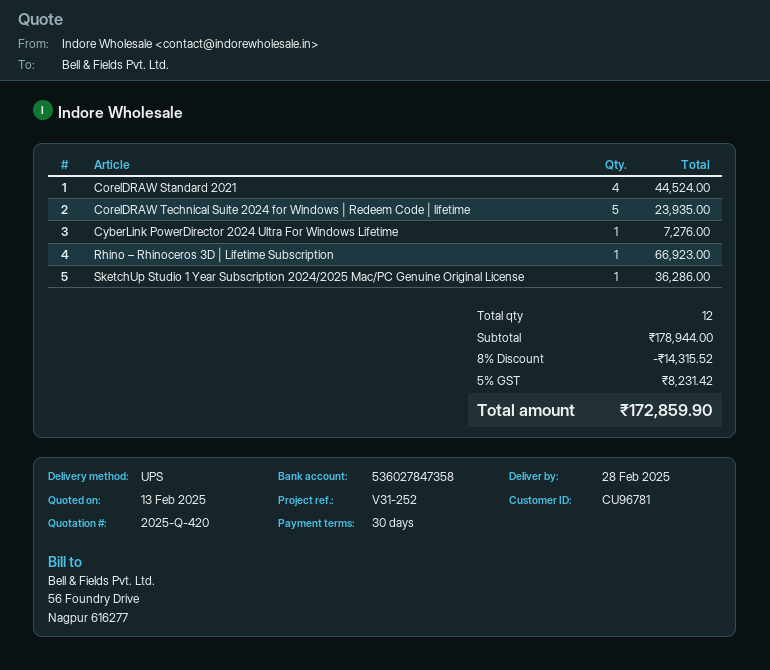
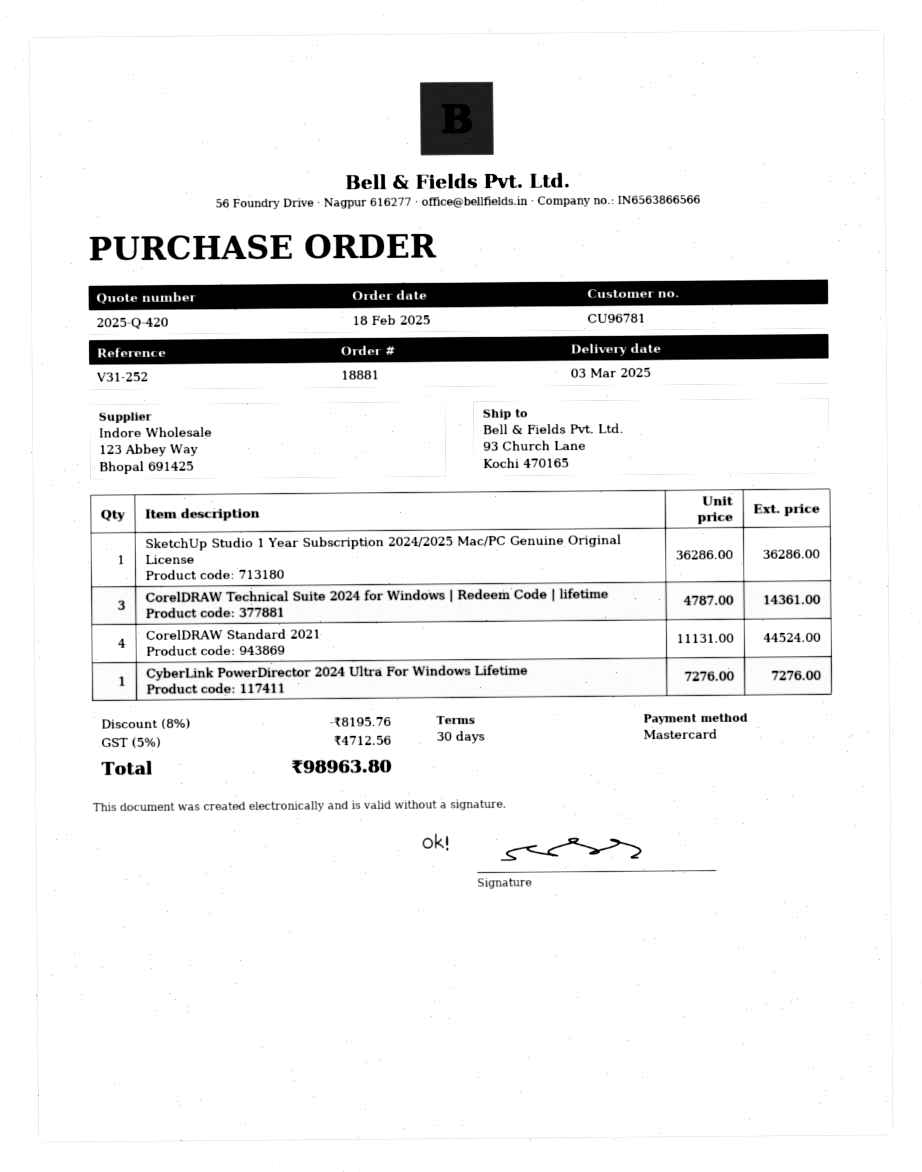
delivery date: 2025-02-28 -> 2025-03-03
CorelDRAW Technical Suite 2024 for Windows | Redeem Code | lifetime: 5 for 23935.00 -> 3 for 14361.00
Rhino – Rhinoceros 3D | Lifetime Subscription: 1 for 66923.00 -> none
discount: 8% = 14315.52 -> 8% = 8195.76
tax: 5% = 8231.42 -> 5% = 4712.56
total: 172859.90 -> 98963.80

